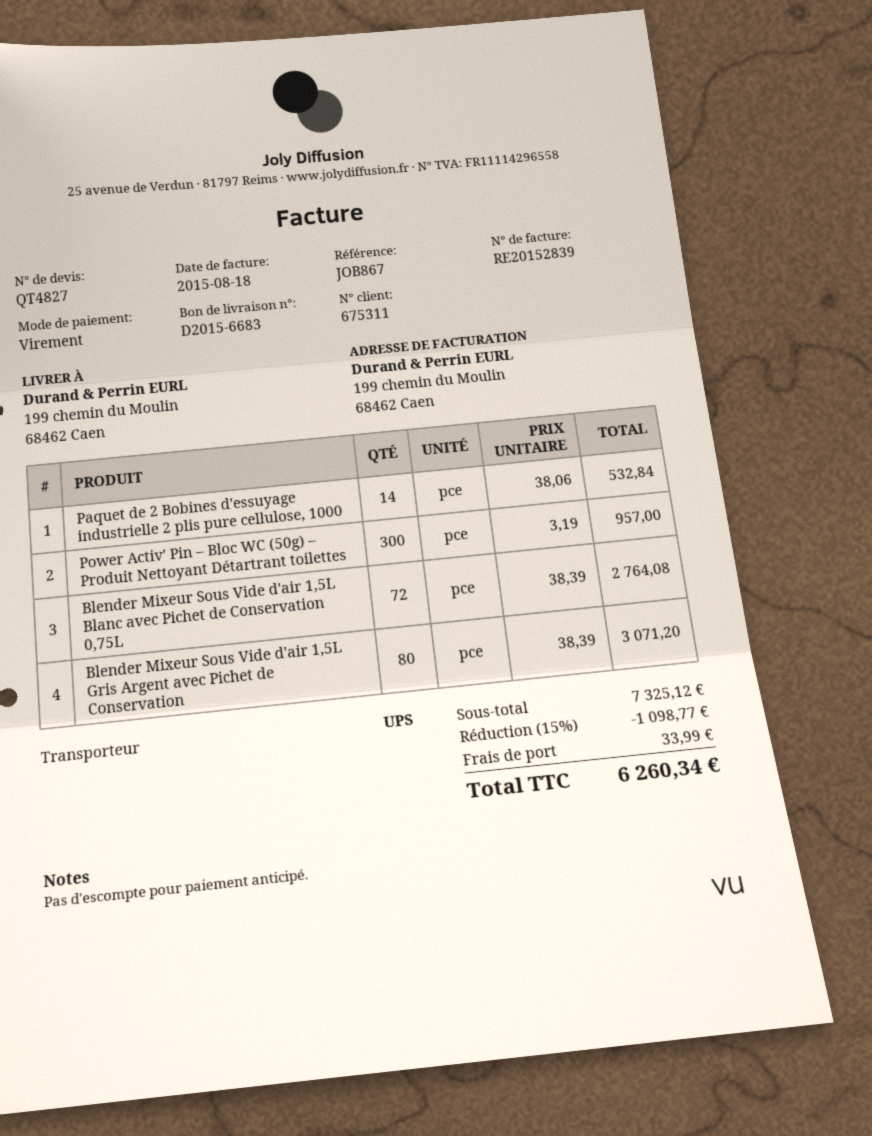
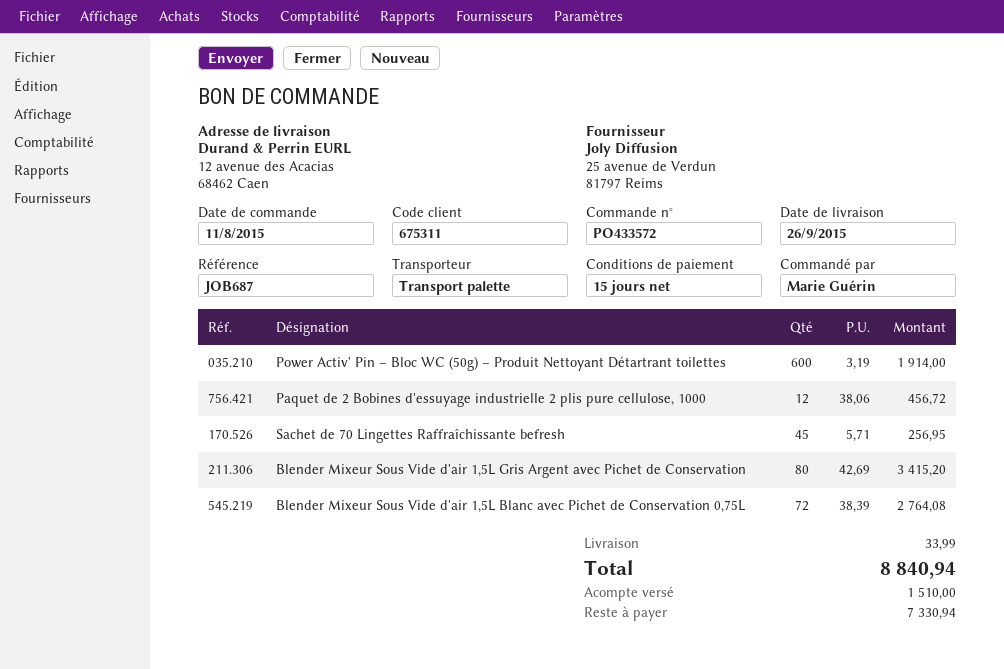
reference: JOB867 -> JOB687
shipping method: UPS -> pallet freight
ship to: 199 chemin du Moulin, 68462 Caen -> 12 avenue des Acacias, 68462 Caen
Paquet de 2 Bobines d'essuyage industrielle 2 plis pure cellulose, 1000: 14 x 38.06 = 532.84 -> 12 x 38.06 = 456.72
Power Activ' Pin – Bloc WC (50g) – Produit Nettoyant Détartrant toilettes: 300 x 3.19 = 957.00 -> 600 x 3.19 = 1914.00
Blender Mixeur Sous Vide d'air 1,5L Gris Argent avec Pichet de Conservation: 80 x 38.39 = 3071.20 -> 80 x 42.69 = 3415.20
Sachet de 70 Lingettes Raffraîchissante befresh: none -> 45 x 5.71 = 256.95
discount: 15% = 1098.77 -> none
total: 6260.34 -> 8840.94

